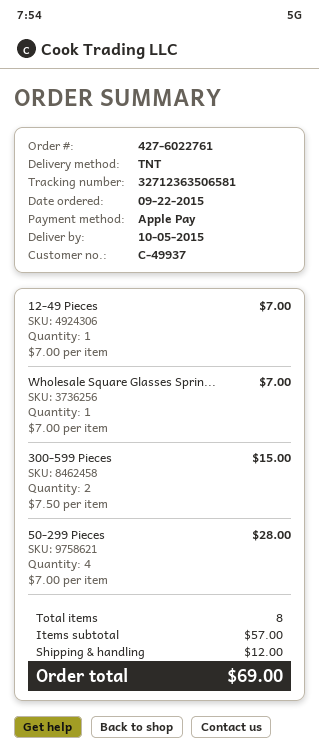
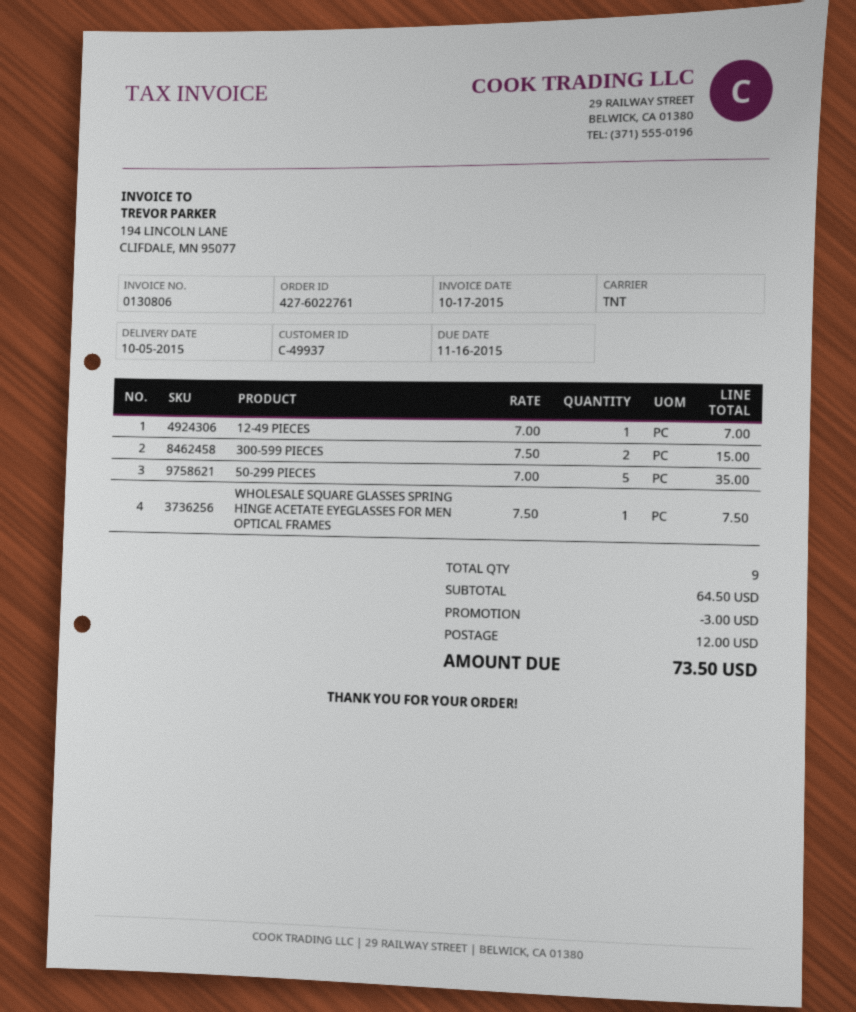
Wholesale Square Glasses Sprin...: 1 x 7.00 = 7.00 -> 1 x 7.50 = 7.50
50-299 Pieces: 4 x 7.00 = 28.00 -> 5 x 7.00 = 35.00
total quantity: 8 -> 9
subtotal: 57.00 -> 64.50
discount: none -> 3.00
total: 69.00 -> 73.50

